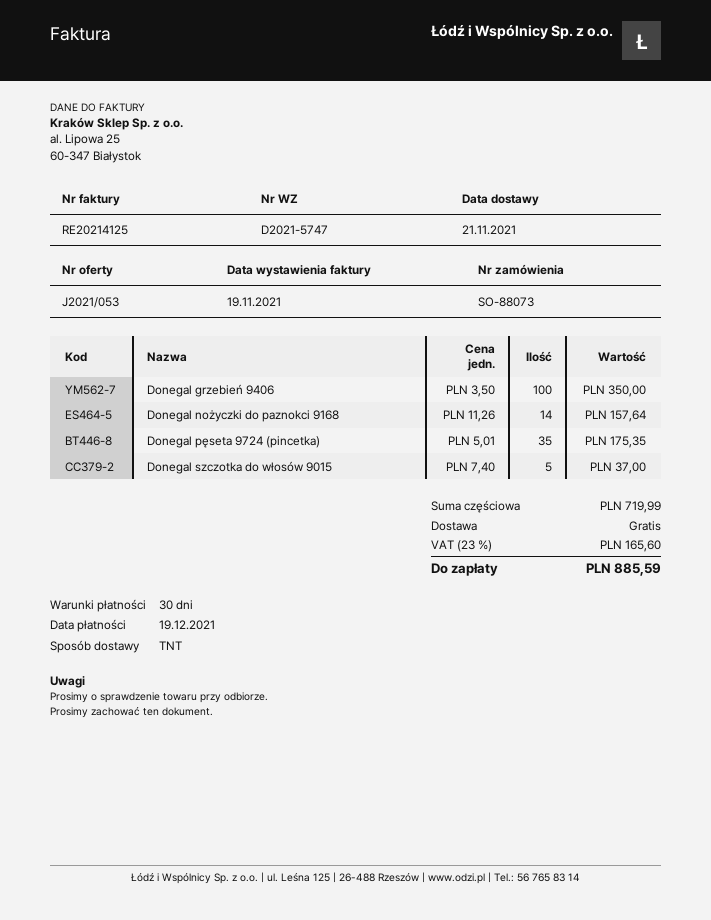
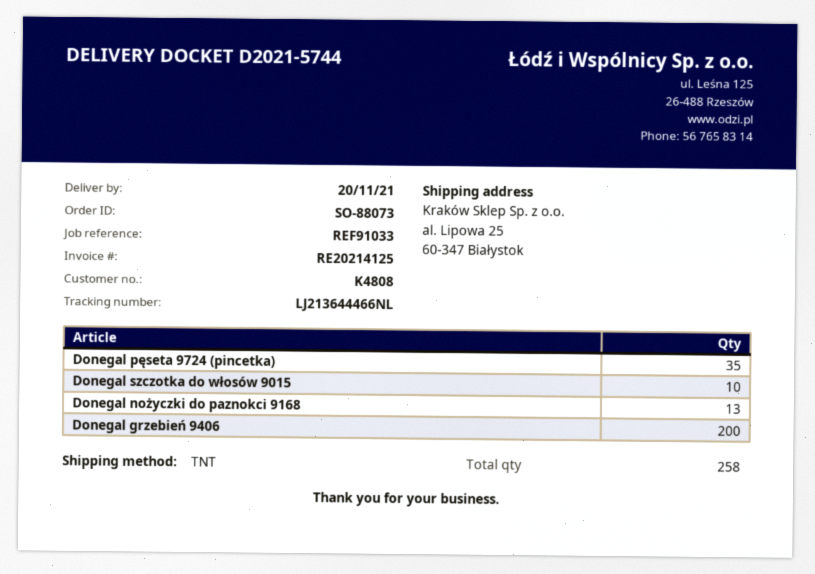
delivery note number: D2021-5747 -> D2021-5744
delivery date: 2021-11-21 -> 2021-11-20
Donegal grzebień 9406: 100 -> 200
Donegal nożyczki do paznokci 9168: 14 -> 13
Donegal szczotka do włosów 9015: 5 -> 10

